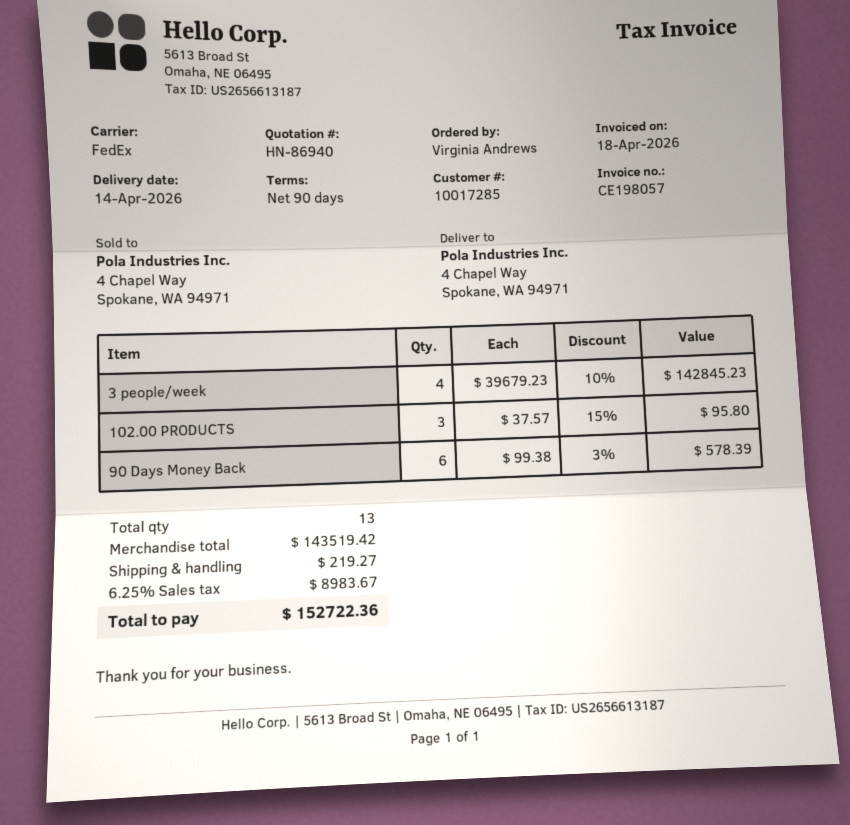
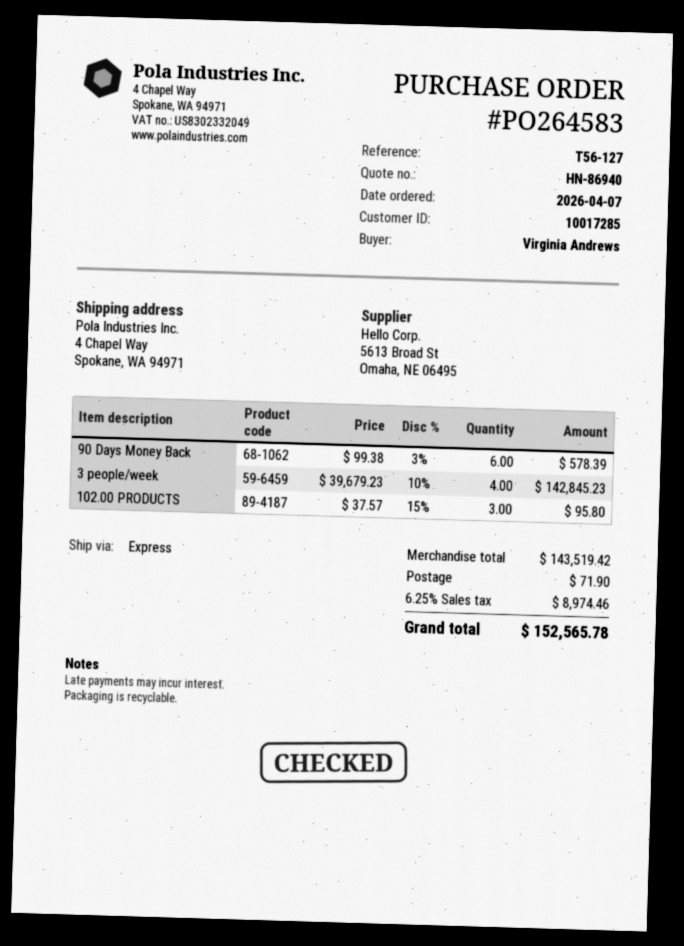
shipping method: FedEx -> express
shipping: 219.27 -> 71.90
tax: 6.25% = 8983.67 -> 6.25% = 8974.46
total: 152722.36 -> 152565.78

